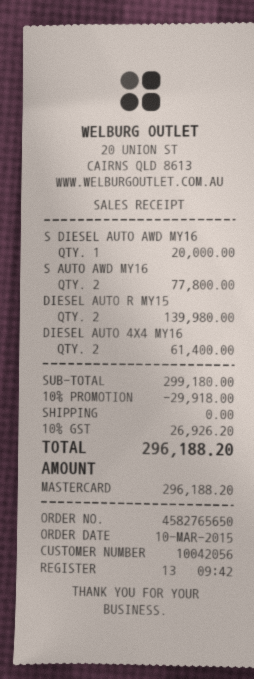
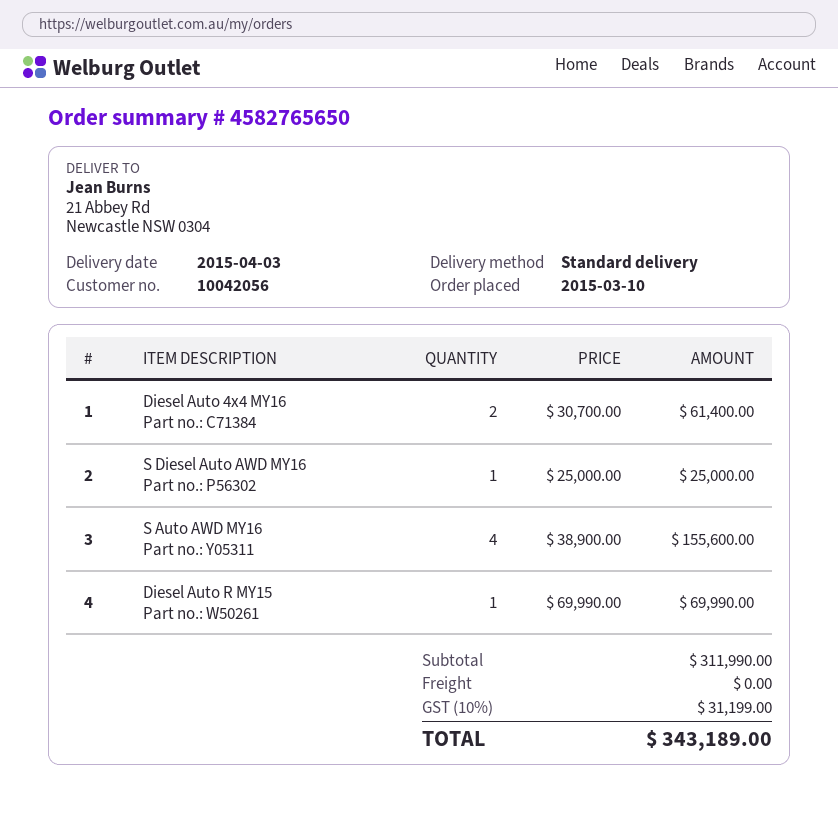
S DIESEL AUTO AWD MY16: 1 for 20000.00 -> 1 for 25000.00
S AUTO AWD MY16: 2 for 77800.00 -> 4 for 155600.00
DIESEL AUTO R MY15: 2 for 139980.00 -> 1 for 69990.00
subtotal: 299180.00 -> 311990.00
discount: 10% = 29918.00 -> none
tax: 10% = 26926.20 -> 10% = 31199.00
total: 296188.20 -> 343189.00

